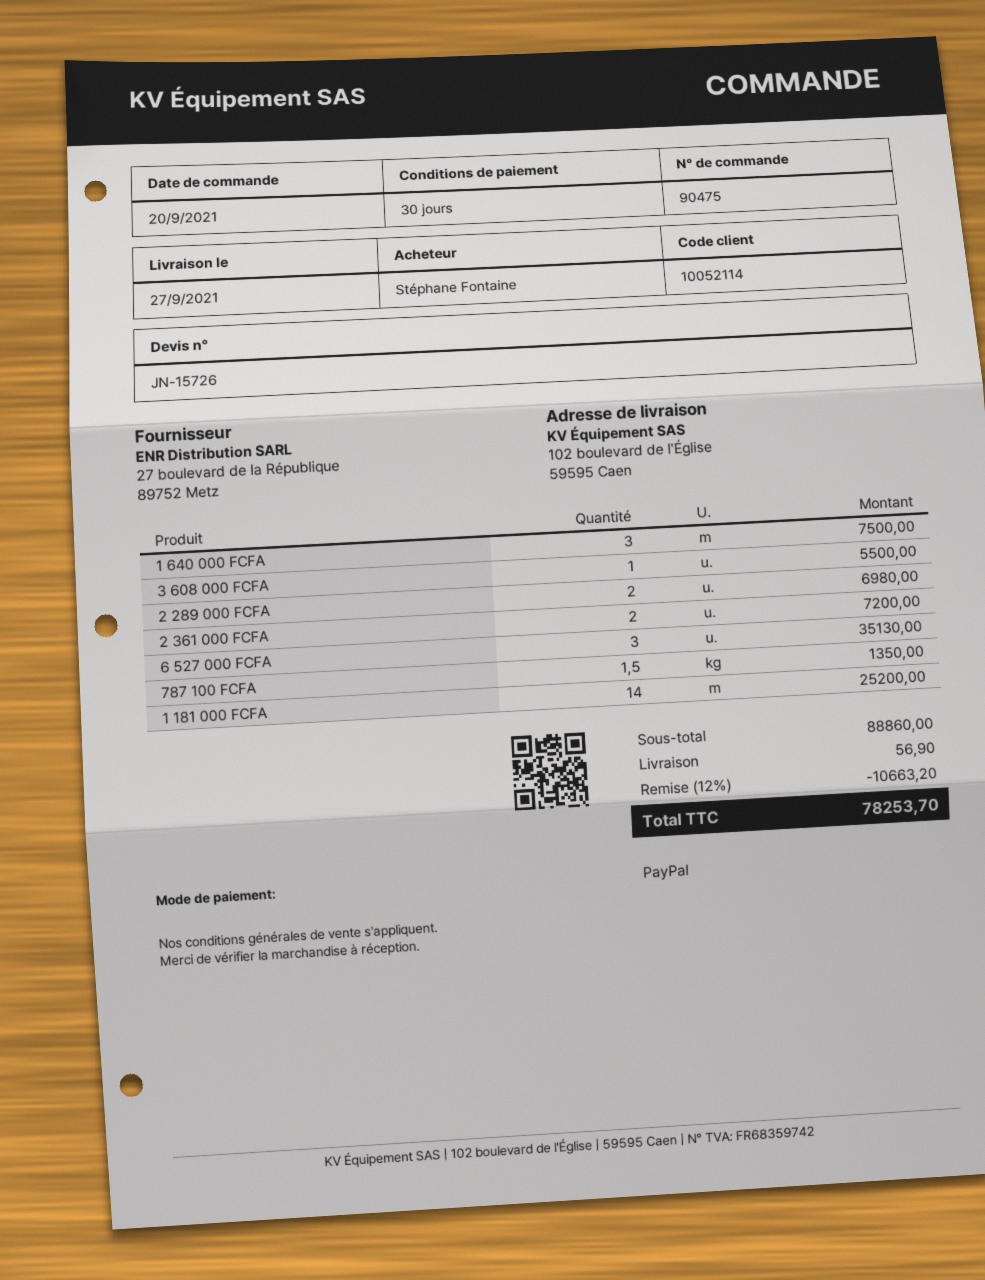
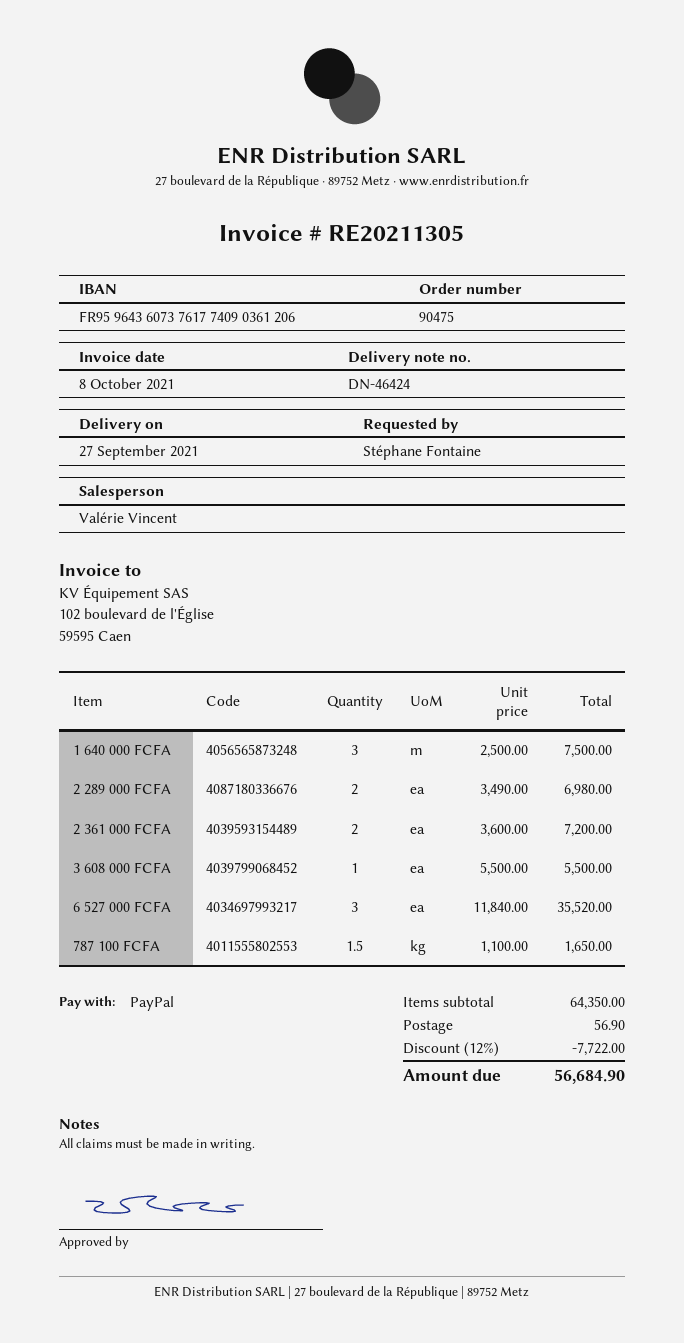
6 527 000 FCFA: 3 for 35130.00 -> 3 for 35520.00
787 100 FCFA: 1.5 for 1350.00 -> 1.5 for 1650.00
1 181 000 FCFA: 14 for 25200.00 -> none
subtotal: 88860.00 -> 64350.00
discount: 12% = 10663.20 -> 12% = 7722.00
total: 78253.70 -> 56684.90

